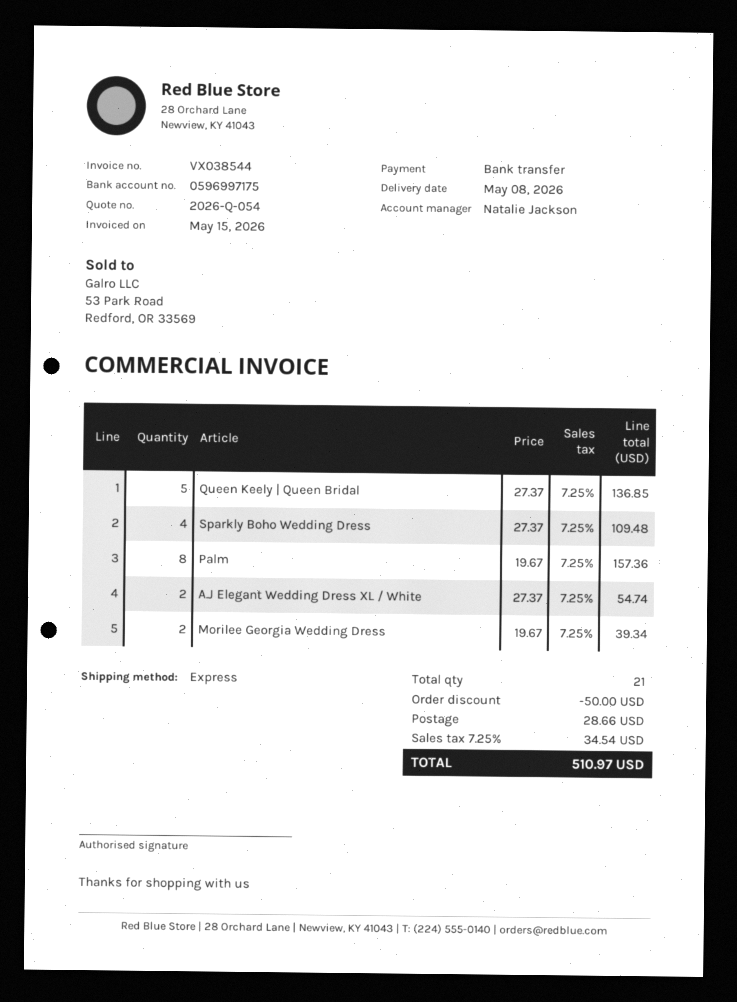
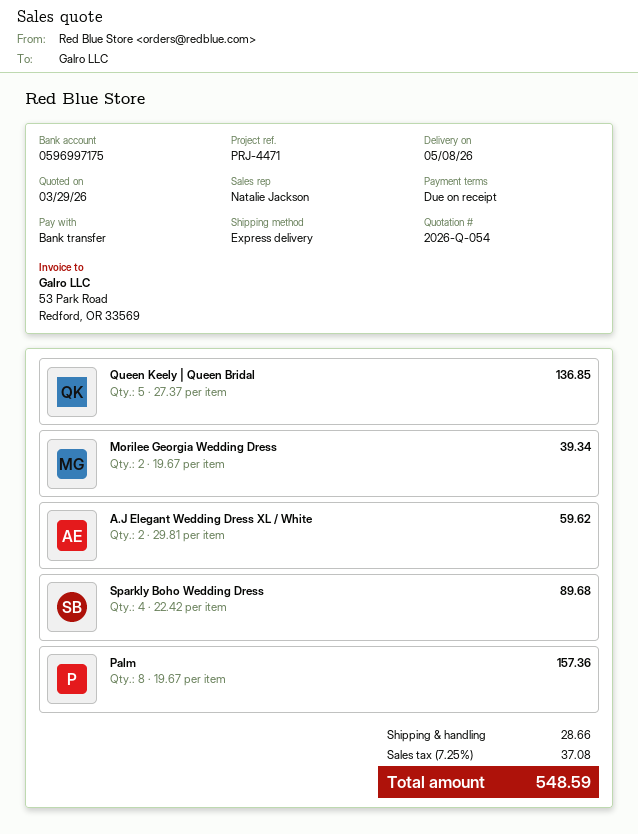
Sparkly Boho Wedding Dress: 4 x 27.37 = 109.48 -> 4 x 22.42 = 89.68
A.J Elegant Wedding Dress XL / White: 2 x 27.37 = 54.74 -> 2 x 29.81 = 59.62
discount: 50.00 -> none
tax: 7.25% = 34.54 -> 7.25% = 37.08
total: 510.97 -> 548.59

